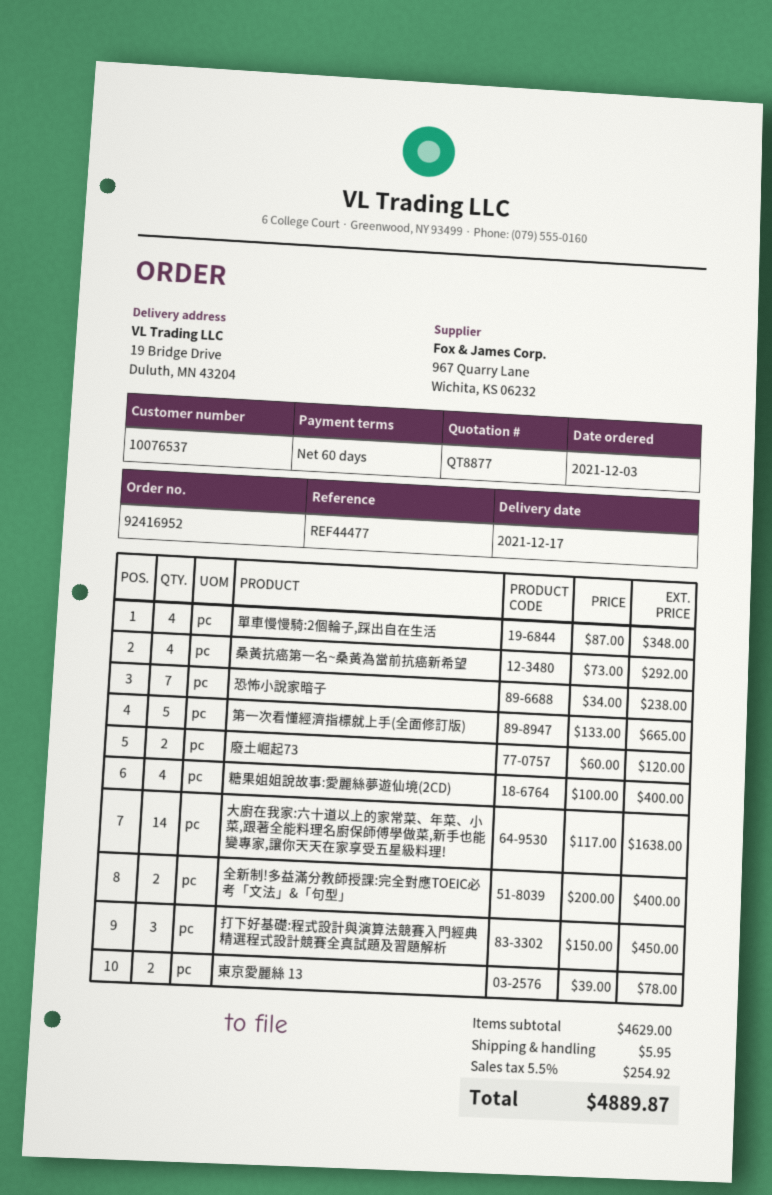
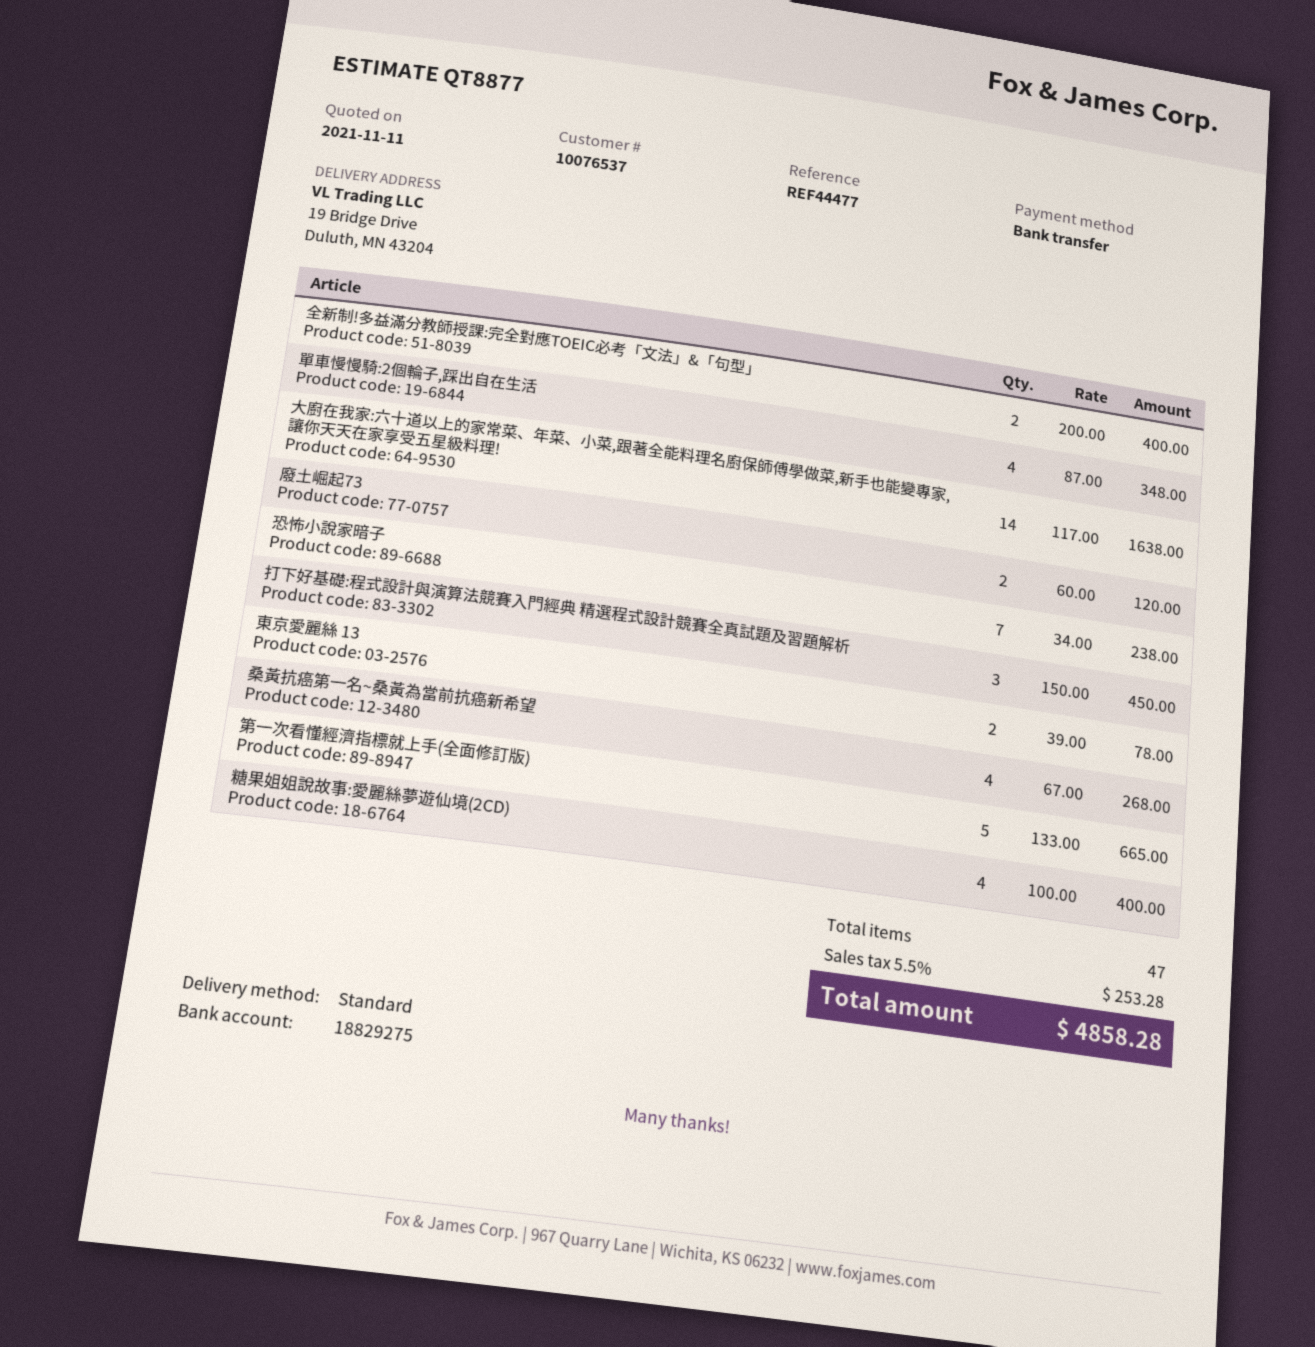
桑黃抗癌第一名~桑黃為當前抗癌新希望: 4 x 73.00 = 292.00 -> 4 x 67.00 = 268.00
shipping: 5.95 -> none
tax: 5.5% = 254.92 -> 5.5% = 253.28
total: 4889.87 -> 4858.28

